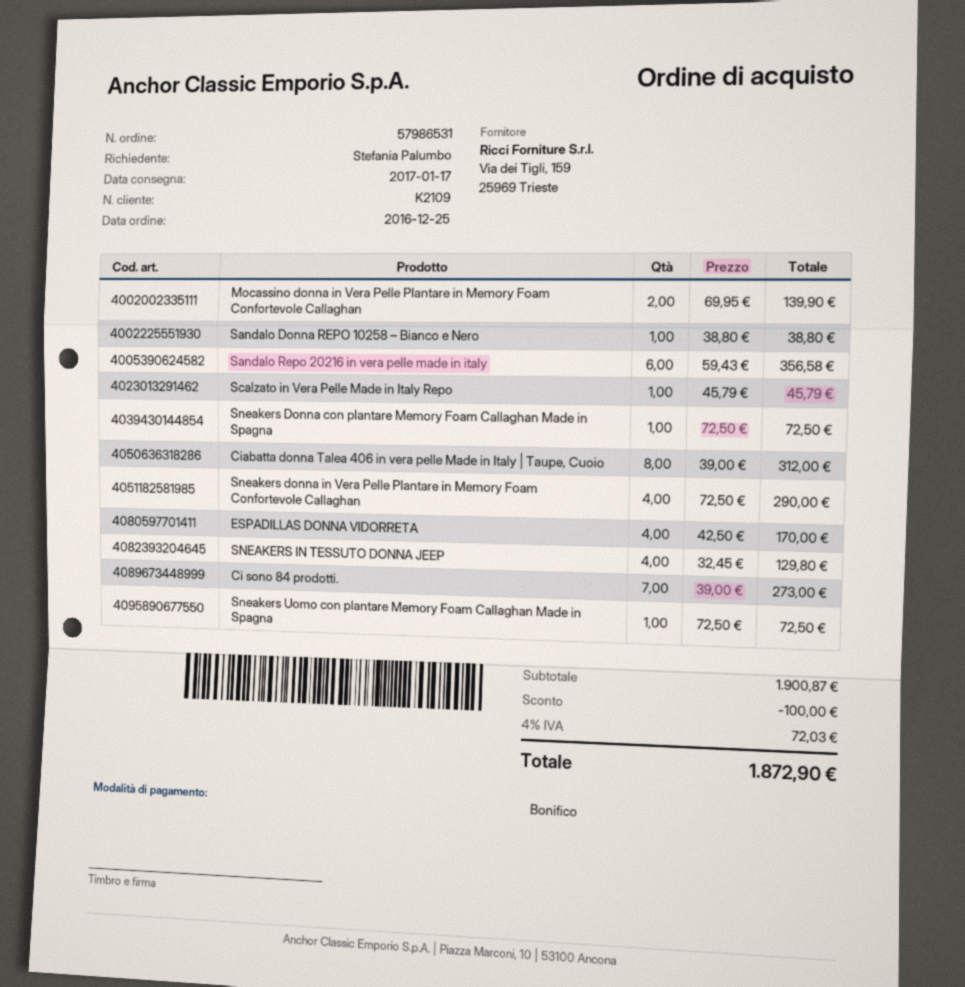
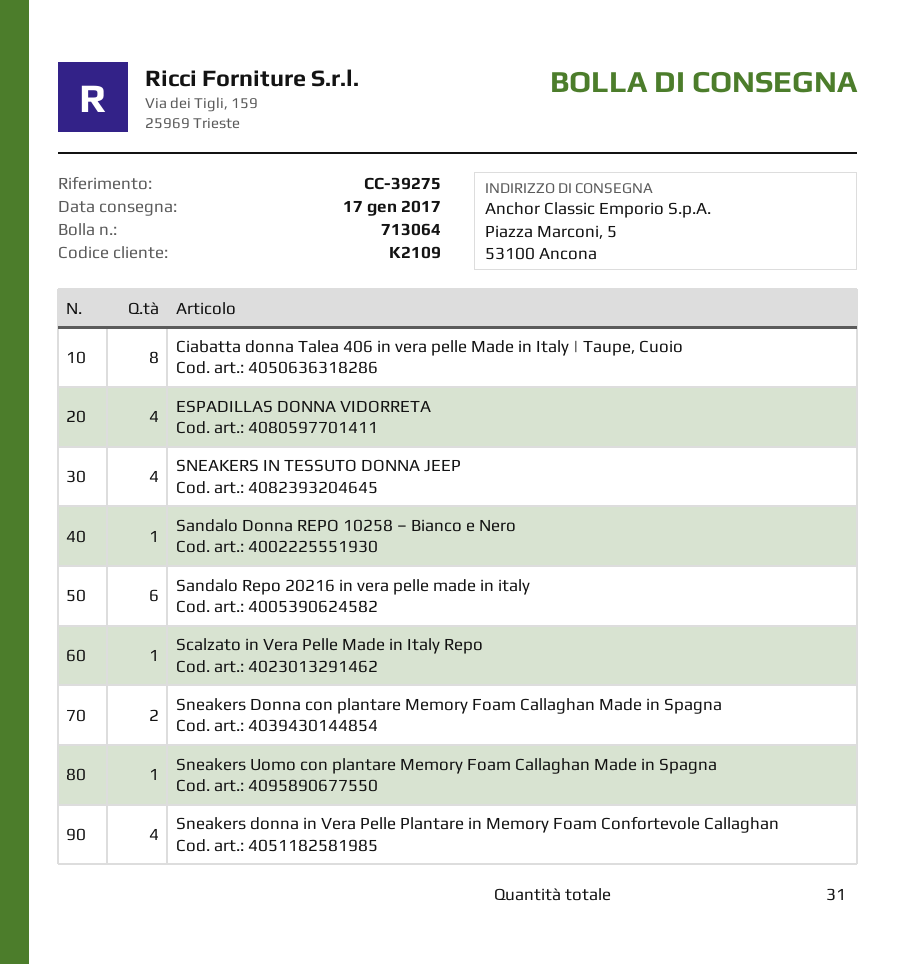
Mocassino donna in Vera Pelle Plantare in Memory Foam Confortevole Callaghan: 2 -> none
Sneakers Donna con plantare Memory Foam Callaghan Made in Spagna: 1 -> 2
Ci sono 84 prodotti.: 7 -> none

